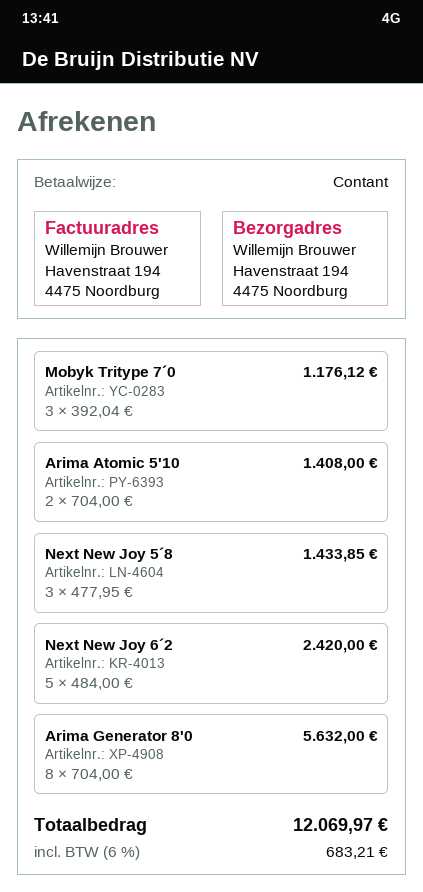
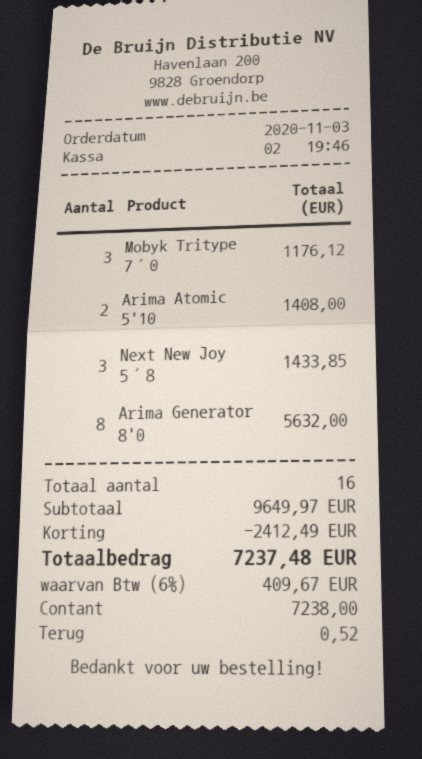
Next New Joy 6´2: 5 for 2420.00 -> none
discount: none -> 2412.49
tax: 6% = 683.21 -> 6% = 409.67
total: 12069.97 -> 7237.48

